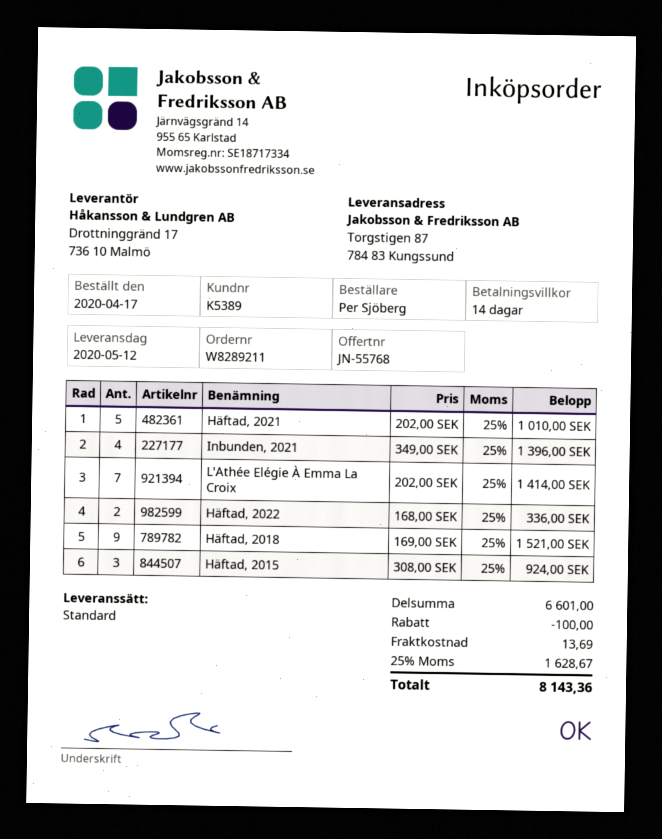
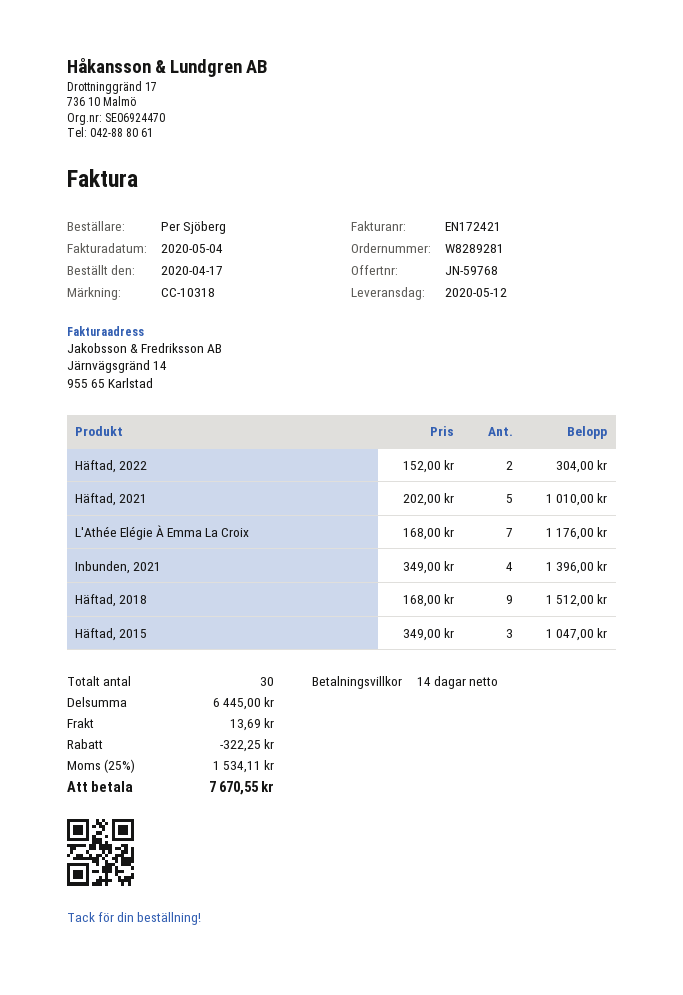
quote number: JN-55768 -> JN-59768
order number: W8289211 -> W8289281
L'Athée Elégie À Emma La Croix: 7 x 202.00 = 1414.00 -> 7 x 168.00 = 1176.00
Häftad, 2022: 2 x 168.00 = 336.00 -> 2 x 152.00 = 304.00
Häftad, 2018: 9 x 169.00 = 1521.00 -> 9 x 168.00 = 1512.00
Häftad, 2015: 3 x 308.00 = 924.00 -> 3 x 349.00 = 1047.00
subtotal: 6601.00 -> 6445.00
discount: 100.00 -> 322.25
tax: 25% = 1628.67 -> 25% = 1534.11
total: 8143.36 -> 7670.55

